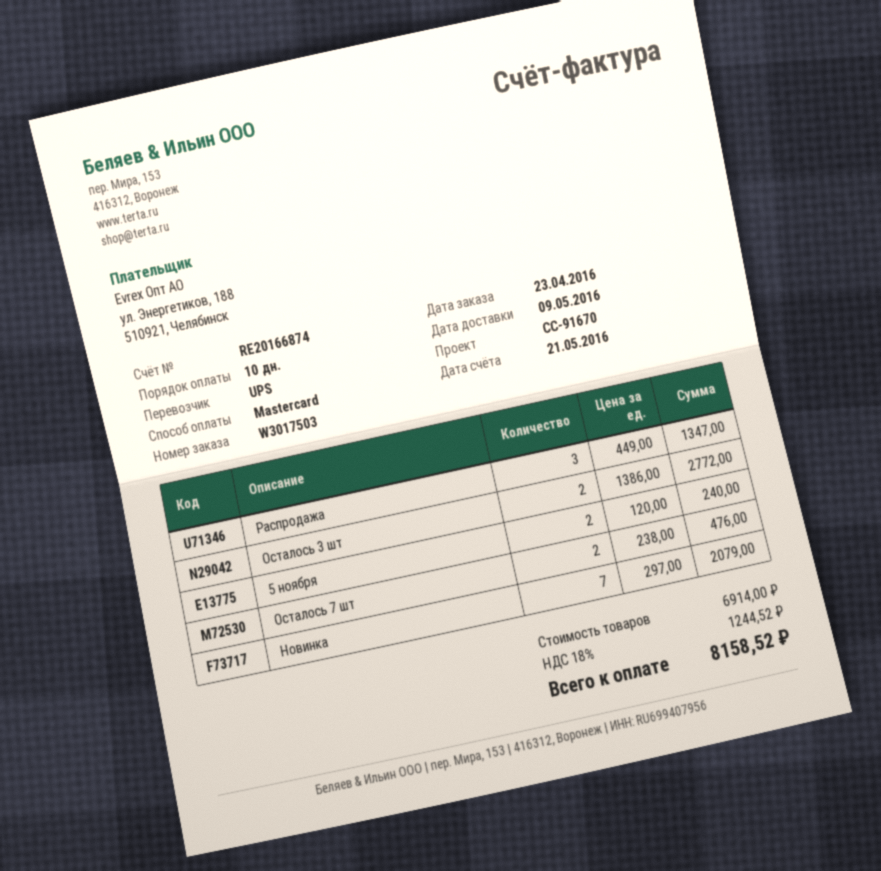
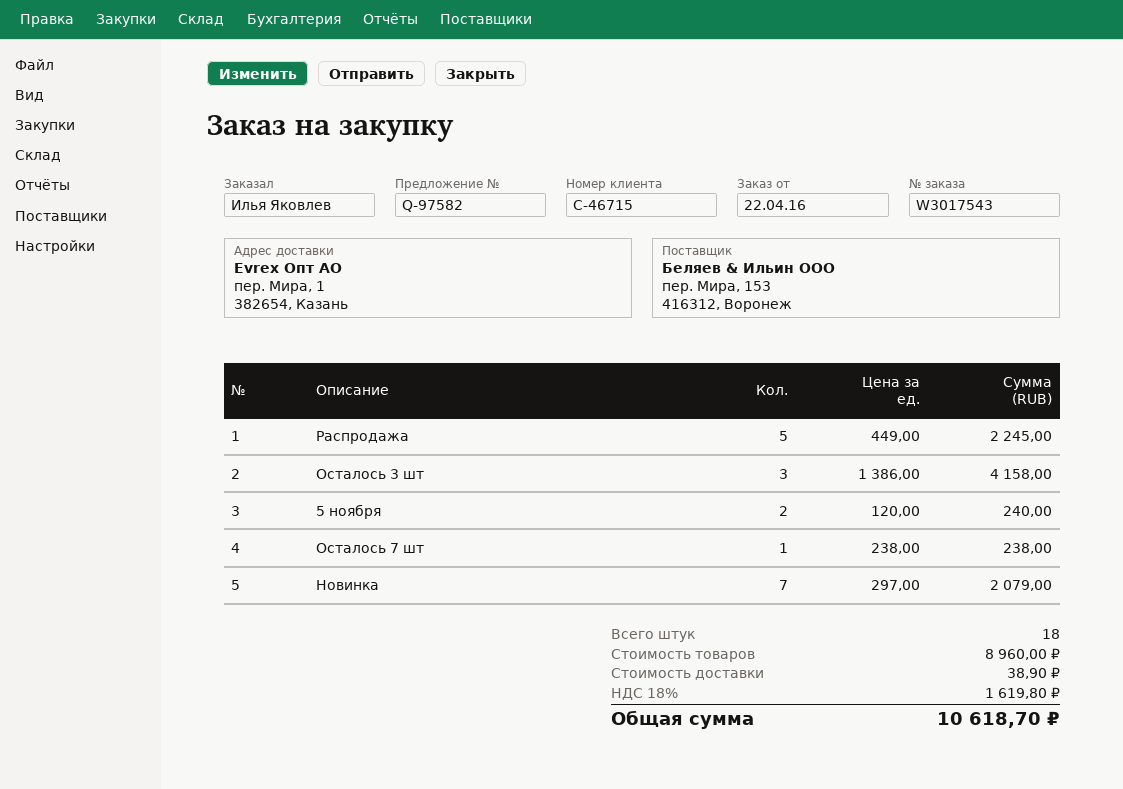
order number: W3017503 -> W3017543
order date: 2016-04-23 -> 2016-04-22
Распродажа: 3 x 449.00 = 1347.00 -> 5 x 449.00 = 2245.00
Осталось 3 шт: 2 x 1386.00 = 2772.00 -> 3 x 1386.00 = 4158.00
Осталось 7 шт: 2 x 238.00 = 476.00 -> 1 x 238.00 = 238.00
subtotal: 6914.00 -> 8960.00
shipping: none -> 38.90
tax: 18% = 1244.52 -> 18% = 1619.80
total: 8158.52 -> 10618.70

